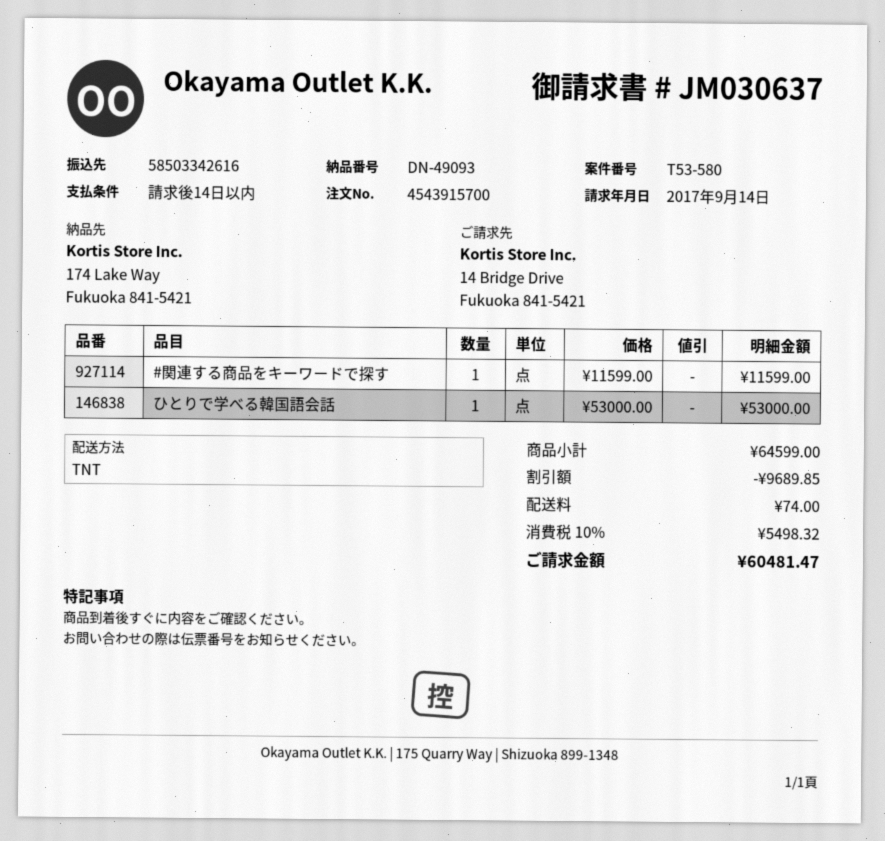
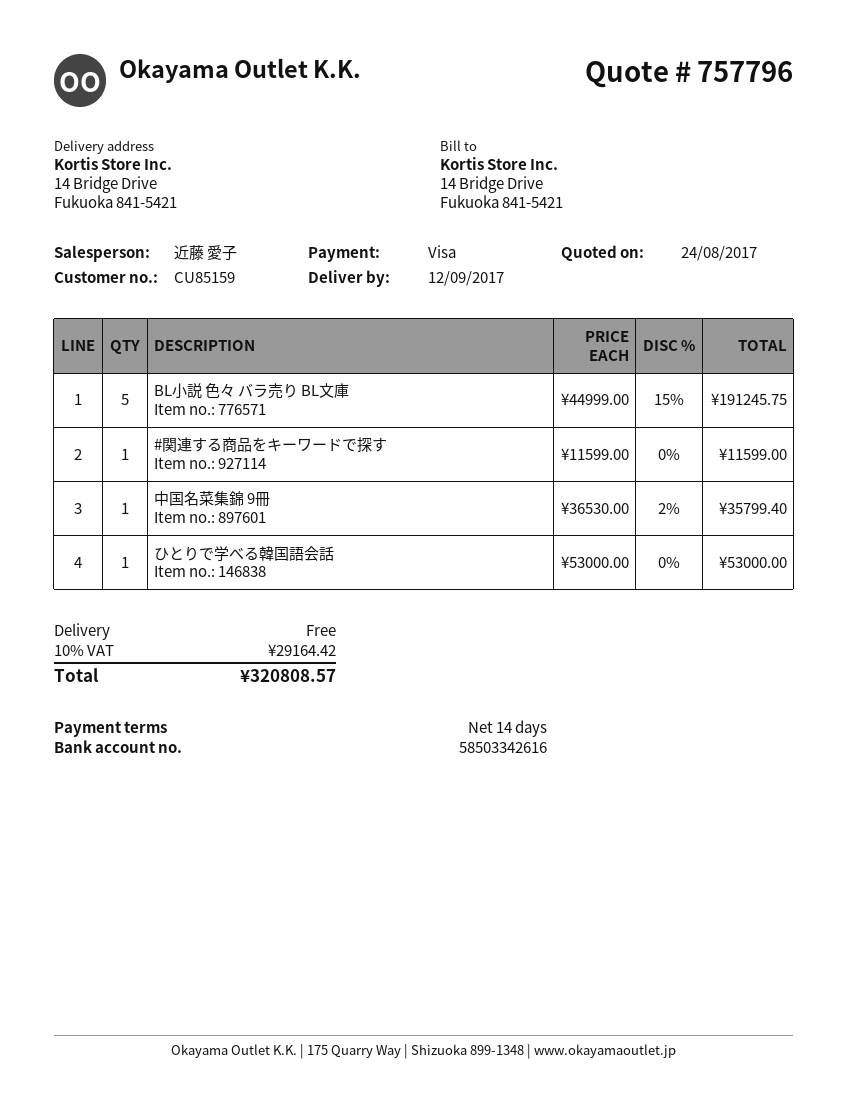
ship to: 174 Lake Way, Fukuoka 841-5421 -> 14 Bridge Drive, Fukuoka 841-5421
BL小説 色々 バラ売り BL文庫: none -> 5 x 44999.00 - 15% = 191245.75
中国名菜集錦 9冊: none -> 1 x 36530.00 - 2% = 35799.40
discount: 9689.85 -> none
shipping: 74.00 -> 0.00
tax: 10% = 5498.32 -> 10% = 29164.42
total: 60481.47 -> 320808.57

